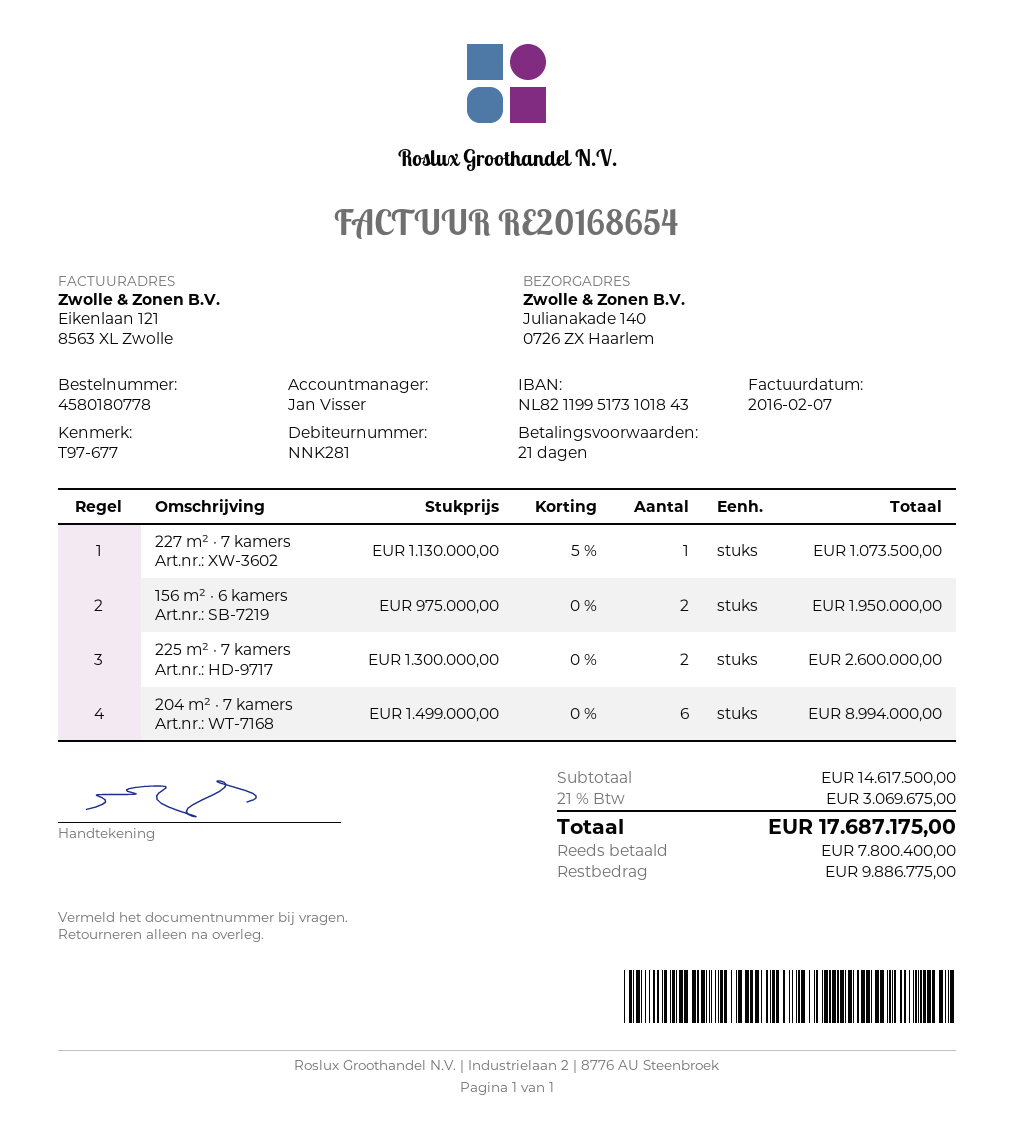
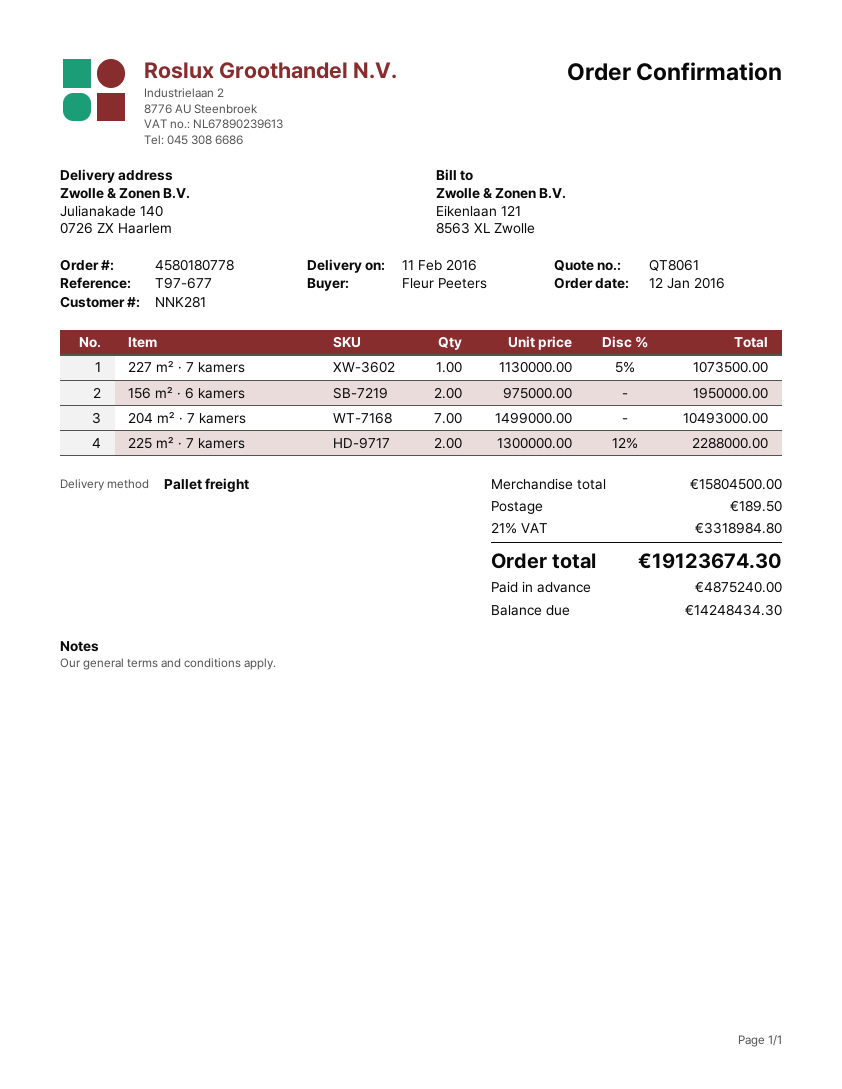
225 m² · 7 kamers: 2 x 1300000.00 = 2600000.00 -> 2 x 1300000.00 - 12% = 2288000.00
204 m² · 7 kamers: 6 x 1499000.00 = 8994000.00 -> 7 x 1499000.00 = 10493000.00
subtotal: 14617500.00 -> 15804500.00
shipping: none -> 189.50
tax: 21% = 3069675.00 -> 21% = 3318984.80
total: 17687175.00 -> 19123674.30
deposit: 7800400.00 -> 4875240.00
balance: 9886775.00 -> 14248434.30

